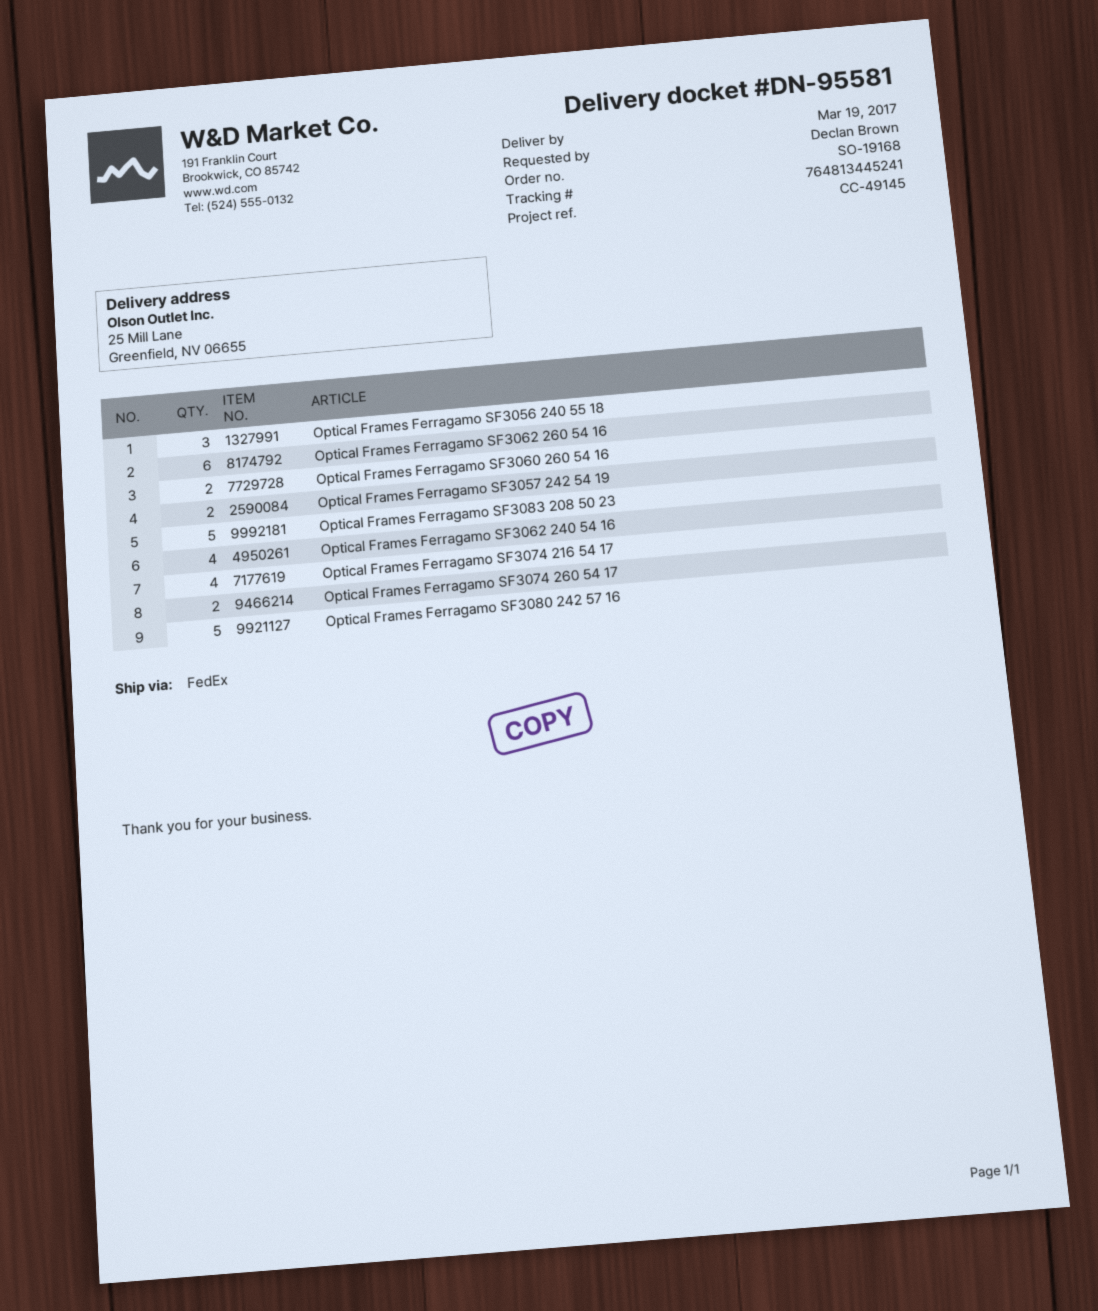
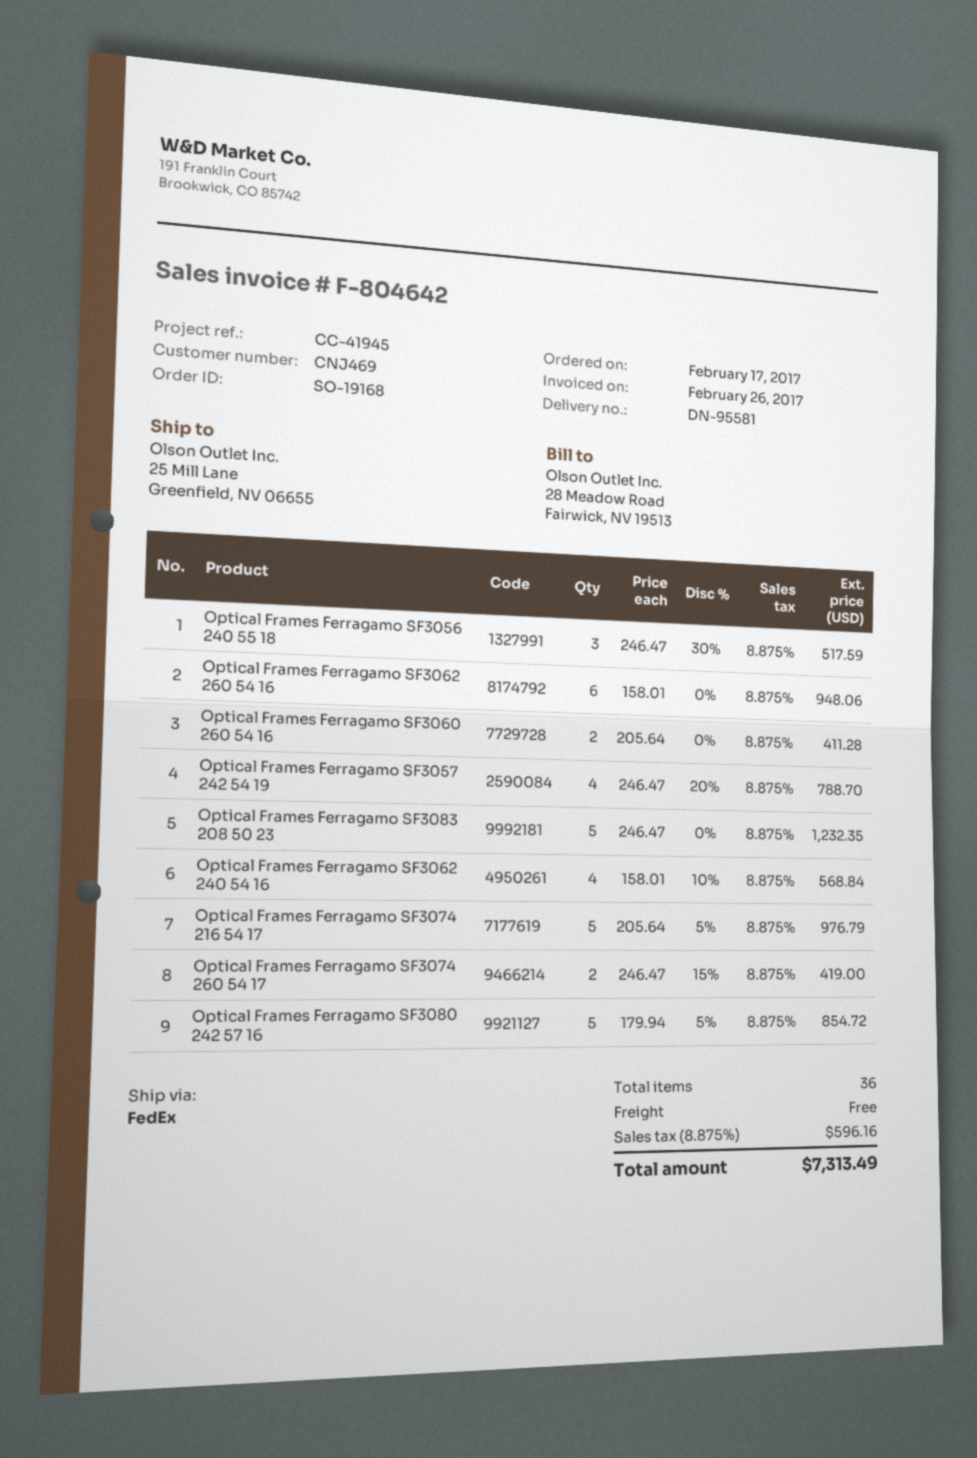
reference: CC-49145 -> CC-41945
Optical Frames Ferragamo SF3057 242 54 19: 2 -> 4
Optical Frames Ferragamo SF3074 216 54 17: 4 -> 5

